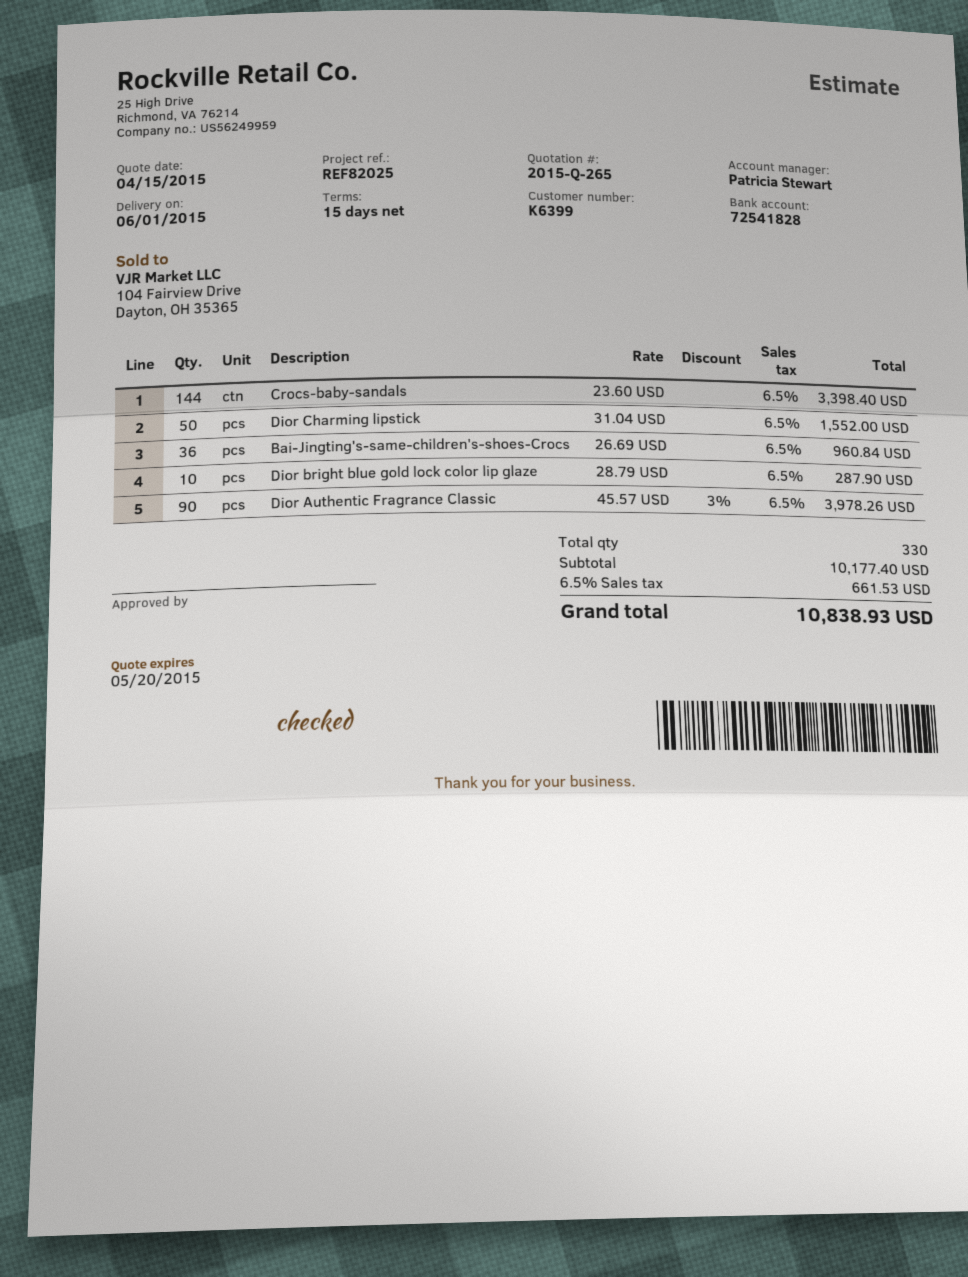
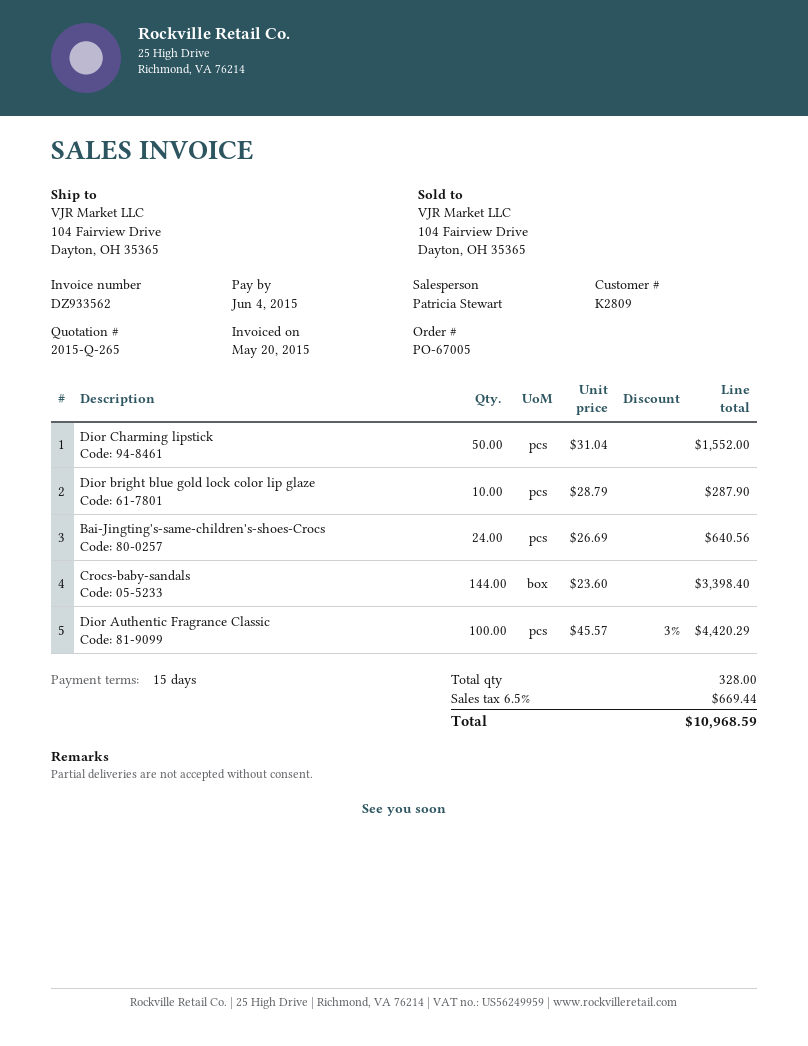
customer number: K6399 -> K2809
Bai-Jingting's-same-children's-shoes-Crocs: 36 x 26.69 = 960.84 -> 24 x 26.69 = 640.56
Dior Authentic Fragrance Classic: 90 x 45.57 - 3% = 3978.26 -> 100 x 45.57 - 3% = 4420.29
total quantity: 330 -> 328
tax: 6.5% = 661.53 -> 6.5% = 669.44
total: 10838.93 -> 10968.59

